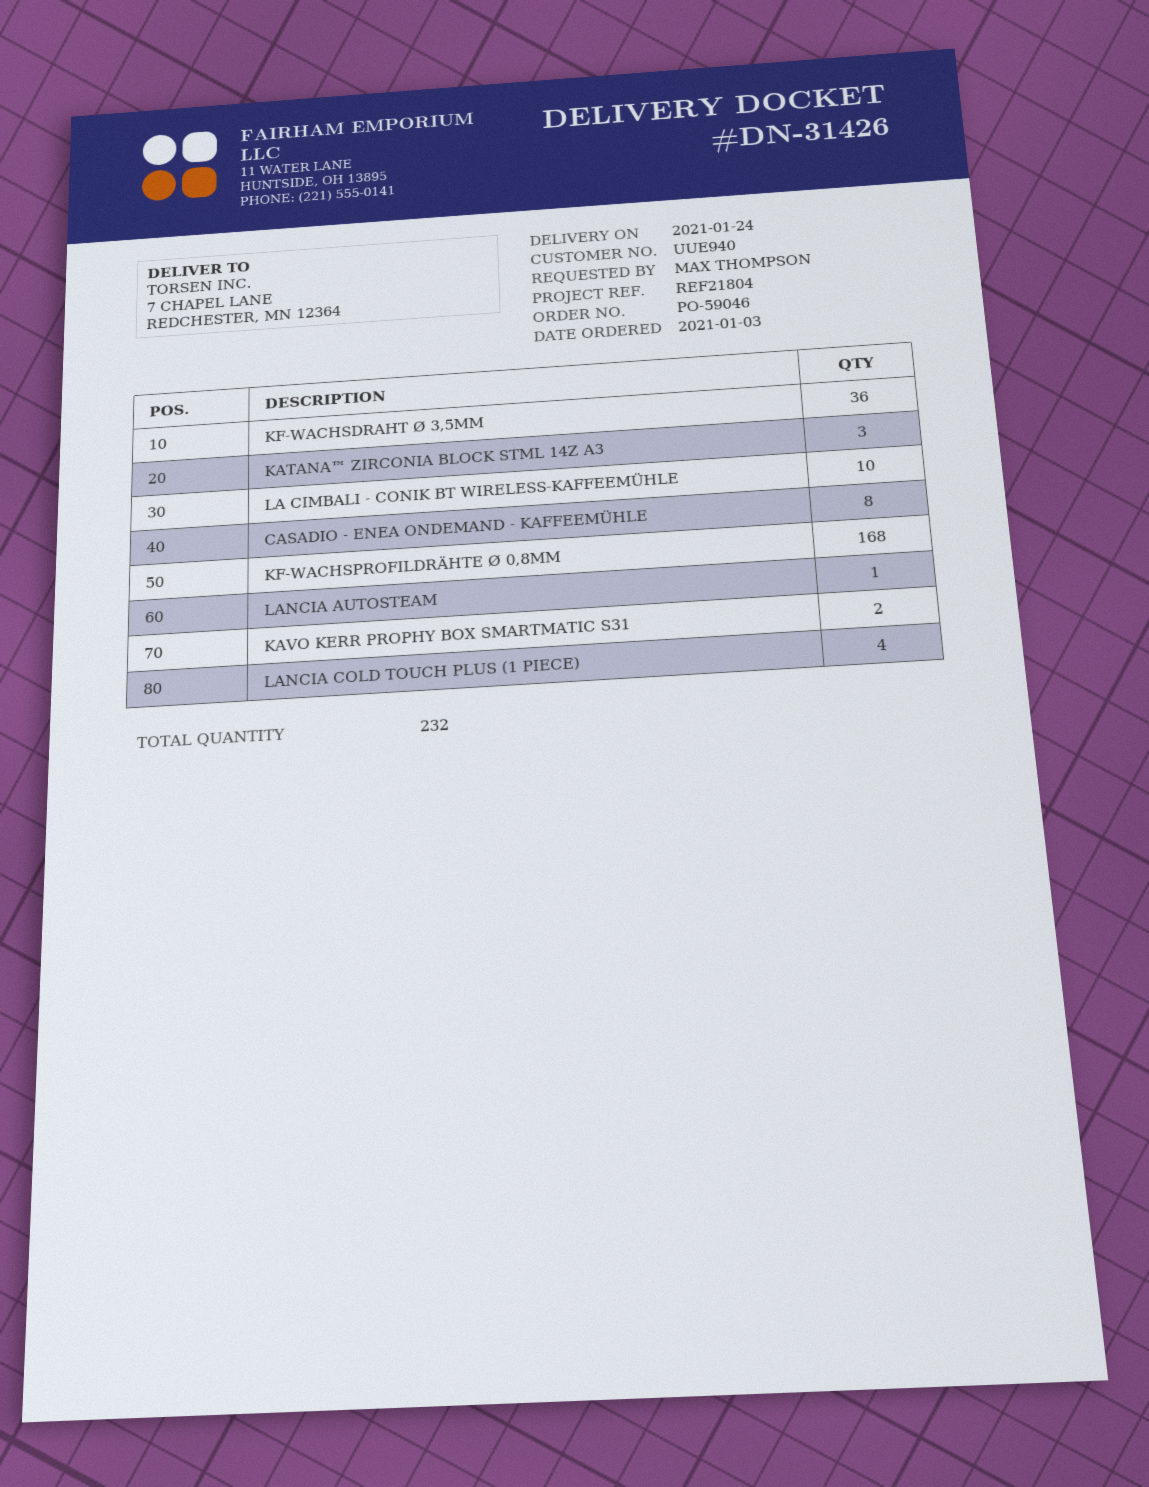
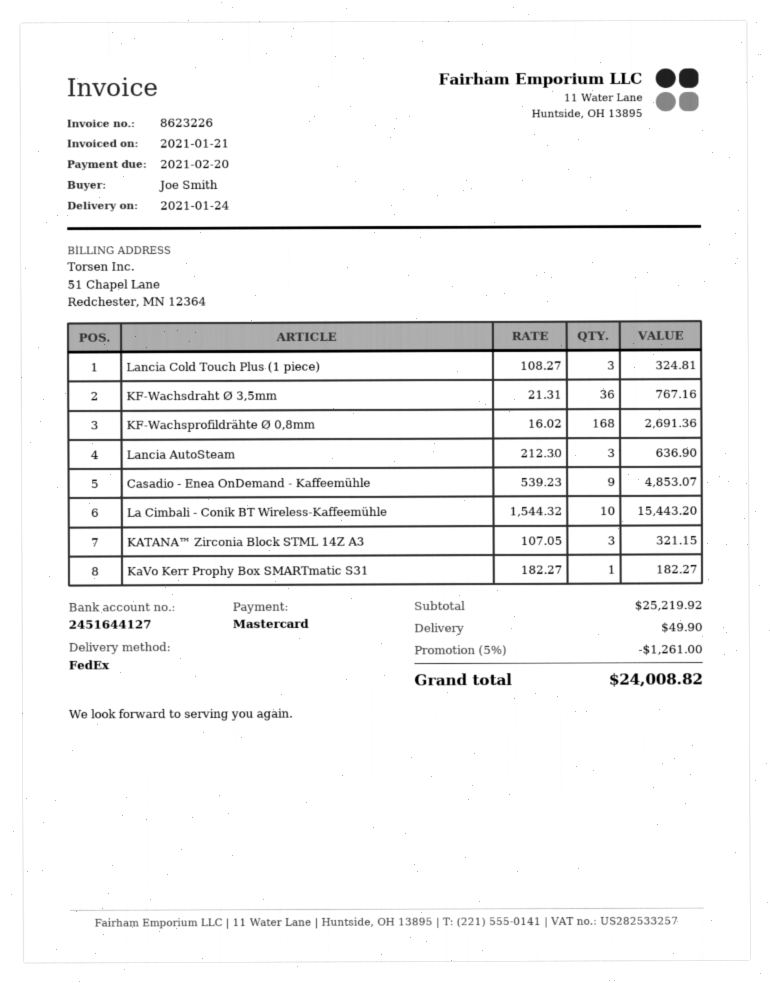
ordered by: MAX THOMPSON -> Joe Smith
CASADIO - ENEA ONDEMAND - KAFFEEMÜHLE: 8 -> 9
LANCIA AUTOSTEAM: 1 -> 3
KAVO KERR PROPHY BOX SMARTMATIC S31: 2 -> 1
LANCIA COLD TOUCH PLUS (1 PIECE): 4 -> 3

